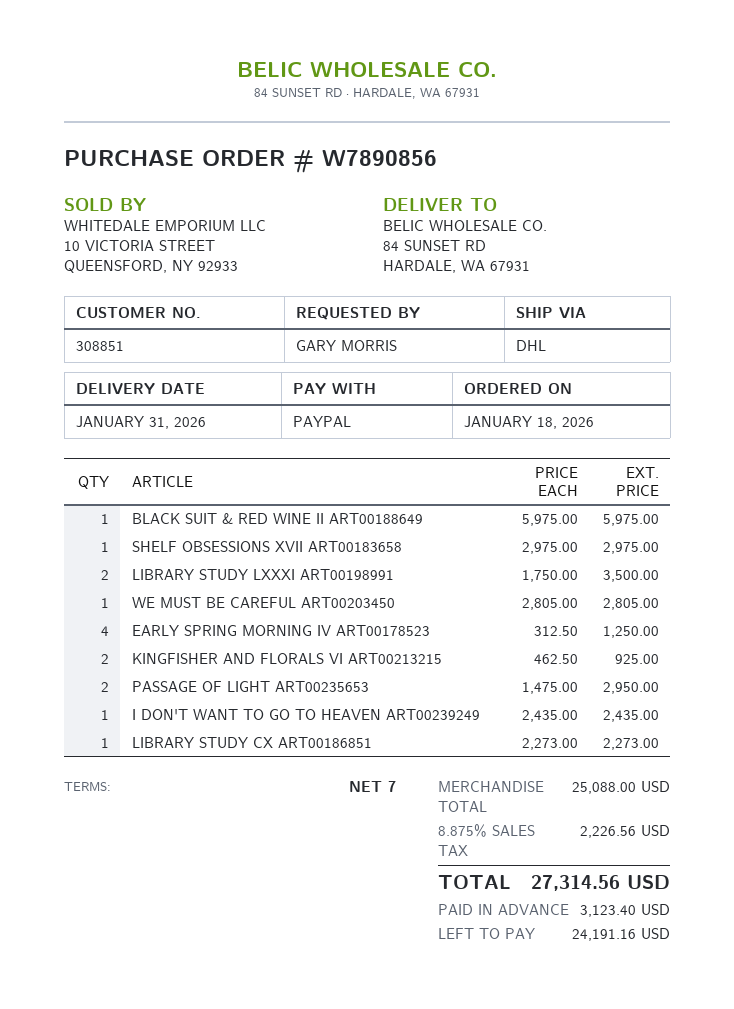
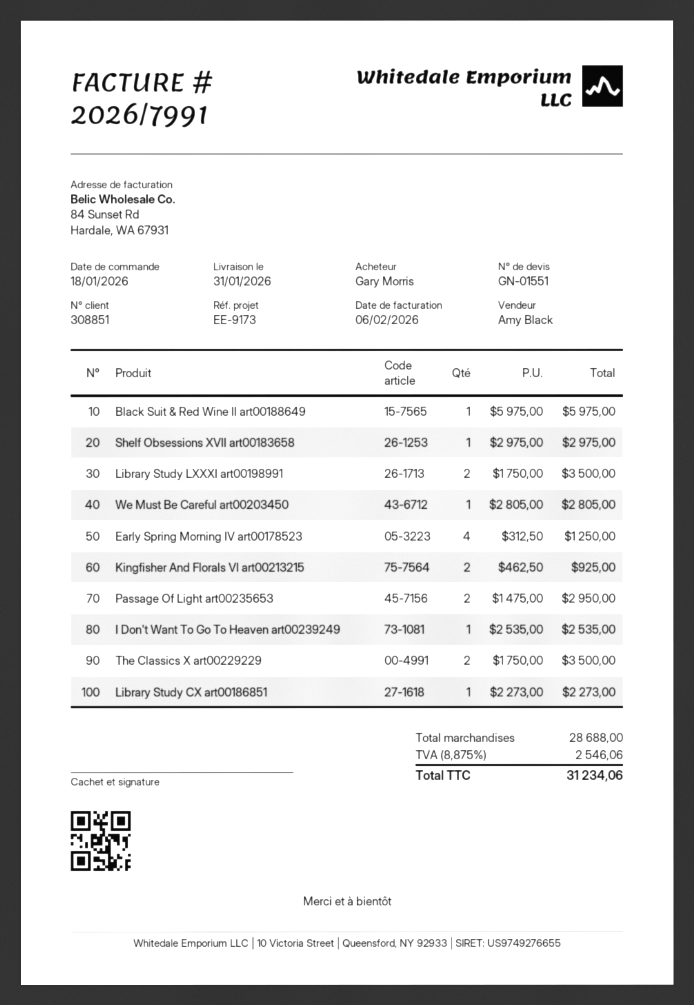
I DON'T WANT TO GO TO HEAVEN ART00239249: 1 x 2435.00 = 2435.00 -> 1 x 2535.00 = 2535.00
The Classics X art00229229: none -> 2 x 1750.00 = 3500.00
subtotal: 25088.00 -> 28688.00
tax: 8.875% = 2226.56 -> 8.875% = 2546.06
total: 27314.56 -> 31234.06

